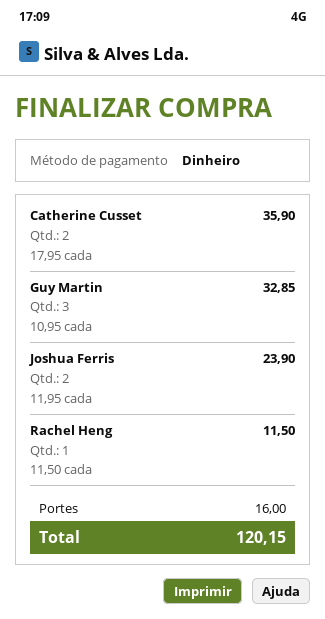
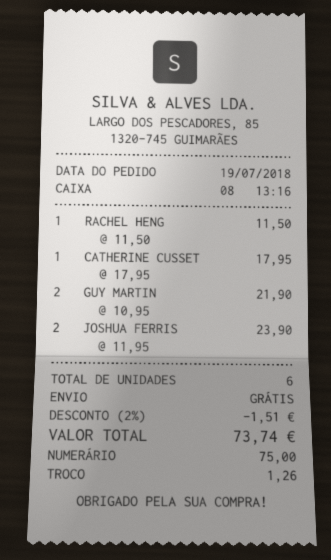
Catherine Cusset: 2 x 17.95 = 35.90 -> 1 x 17.95 = 17.95
Guy Martin: 3 x 10.95 = 32.85 -> 2 x 10.95 = 21.90
discount: none -> 2% = 1.51
shipping: 16.00 -> 0.00
total: 120.15 -> 73.74

